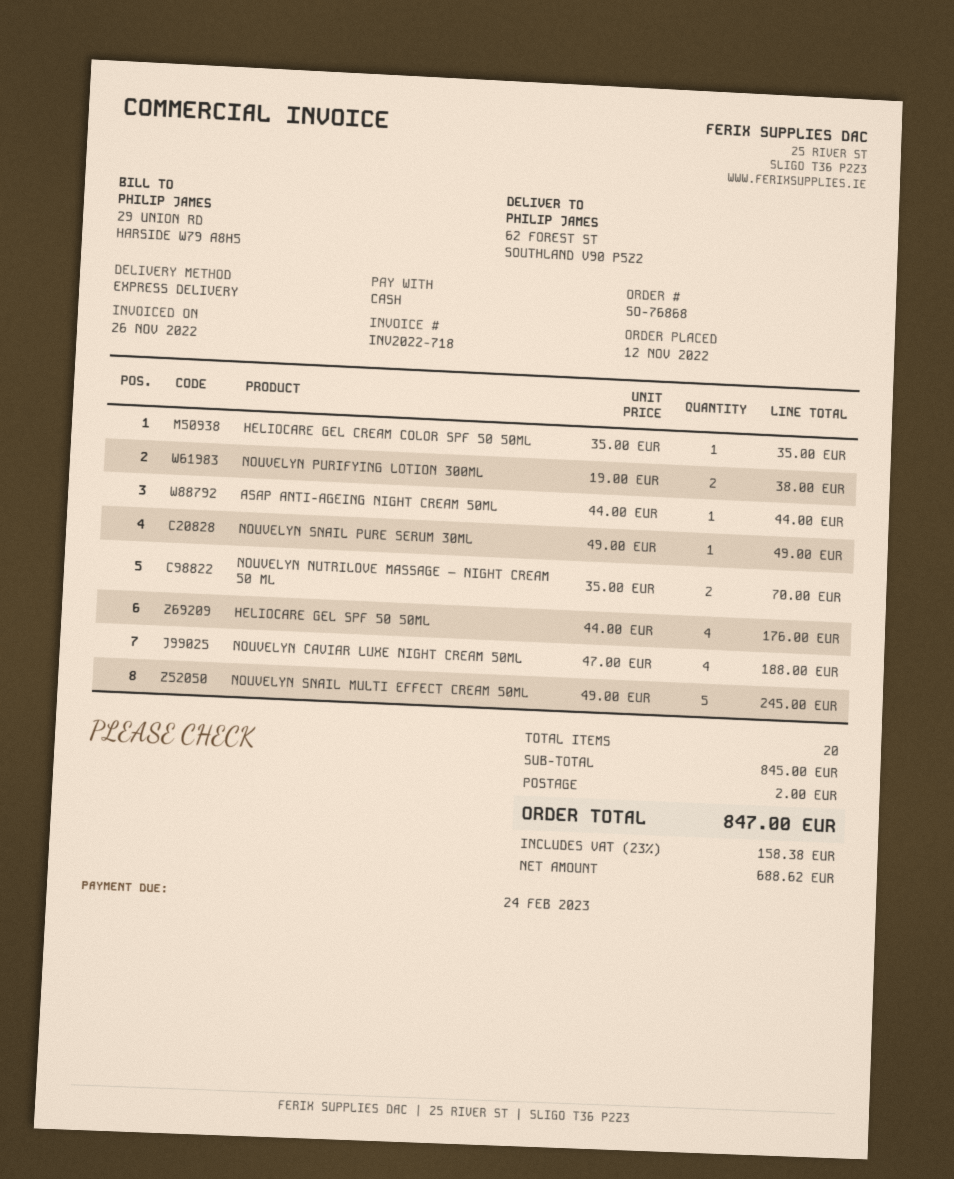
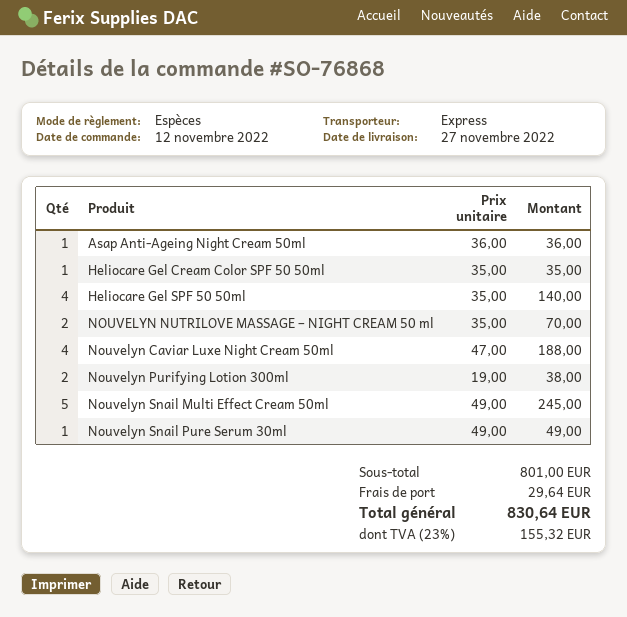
ASAP ANTI-AGEING NIGHT CREAM 50ML: 1 x 44.00 = 44.00 -> 1 x 36.00 = 36.00
HELIOCARE GEL SPF 50 50ML: 4 x 44.00 = 176.00 -> 4 x 35.00 = 140.00
subtotal: 845.00 -> 801.00
shipping: 2.00 -> 29.64
tax: 23% = 158.38 -> 23% = 155.32
total: 847.00 -> 830.64

